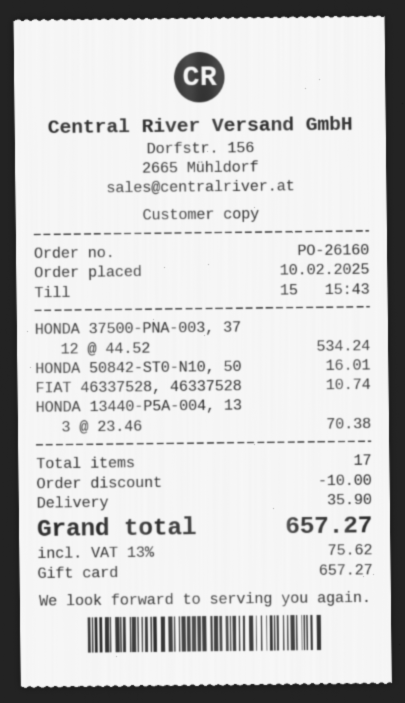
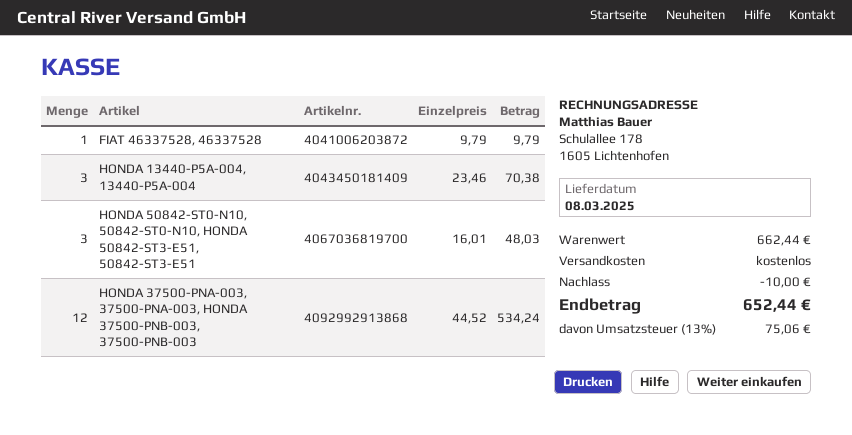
HONDA 50842-ST0-N10, 50: 1 x 16.01 = 16.01 -> 3 x 16.01 = 48.03
FIAT 46337528, 46337528: 1 x 10.74 = 10.74 -> 1 x 9.79 = 9.79
shipping: 35.90 -> 0.00
tax: 13% = 75.62 -> 13% = 75.06
total: 657.27 -> 652.44

